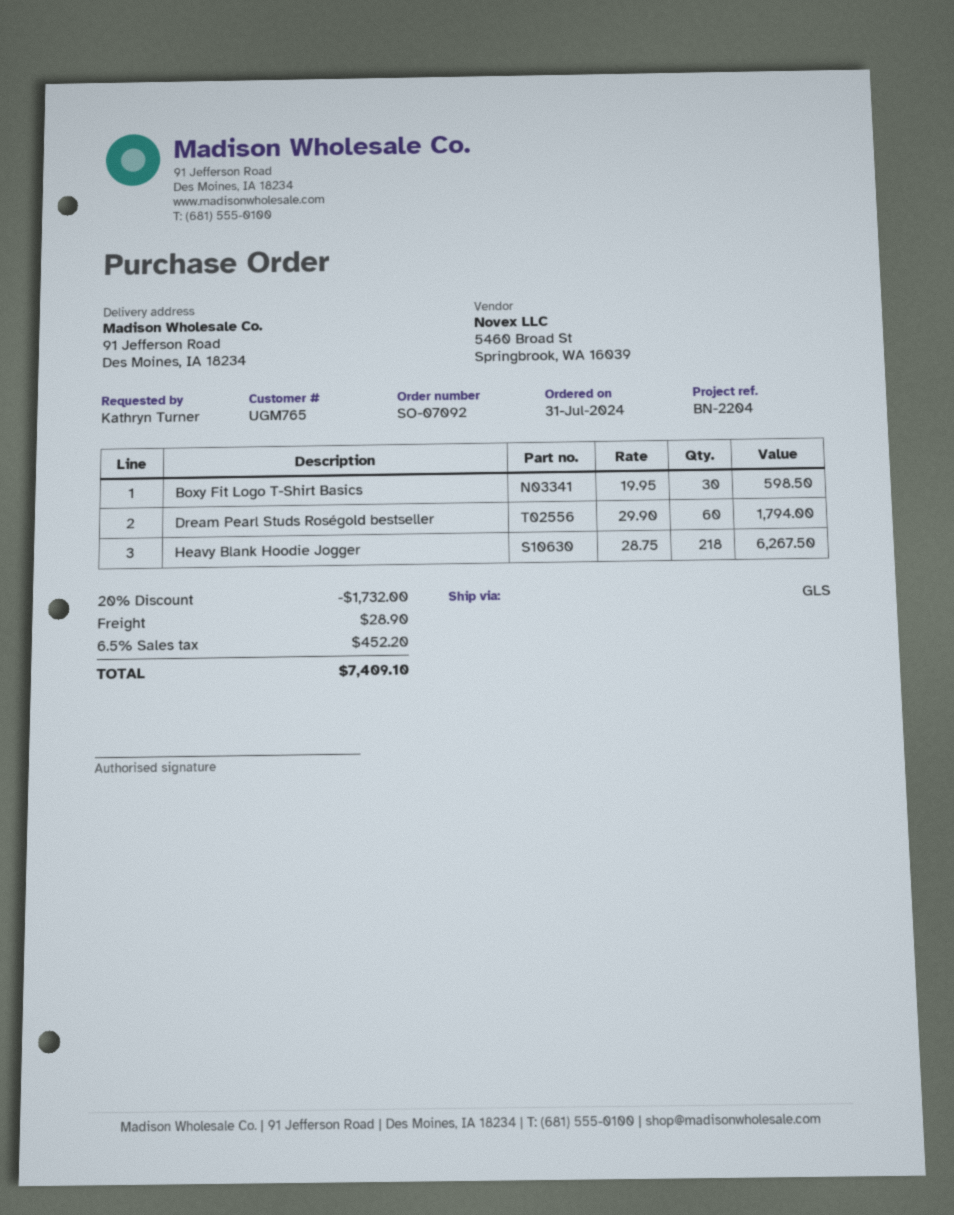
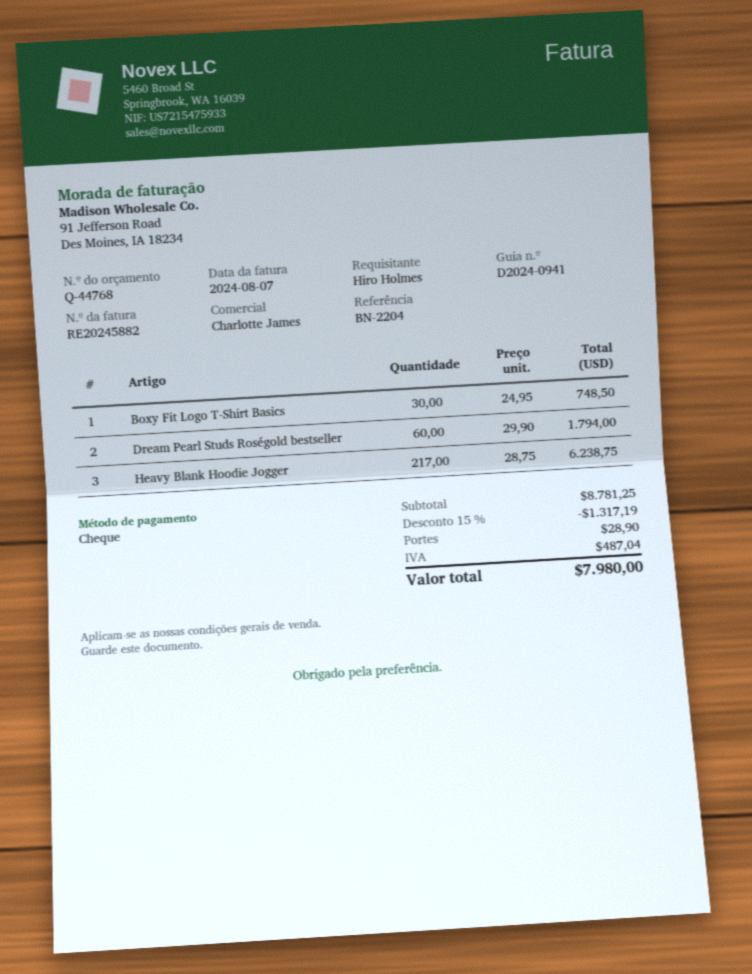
ordered by: Kathryn Turner -> Hiro Holmes
Boxy Fit Logo T-Shirt Basics: 30 x 19.95 = 598.50 -> 30 x 24.95 = 748.50
Heavy Blank Hoodie Jogger: 218 x 28.75 = 6267.50 -> 217 x 28.75 = 6238.75
discount: 20% = 1732.00 -> 15% = 1317.19
tax: 452.20 -> 487.04
total: 7409.10 -> 7980.00

